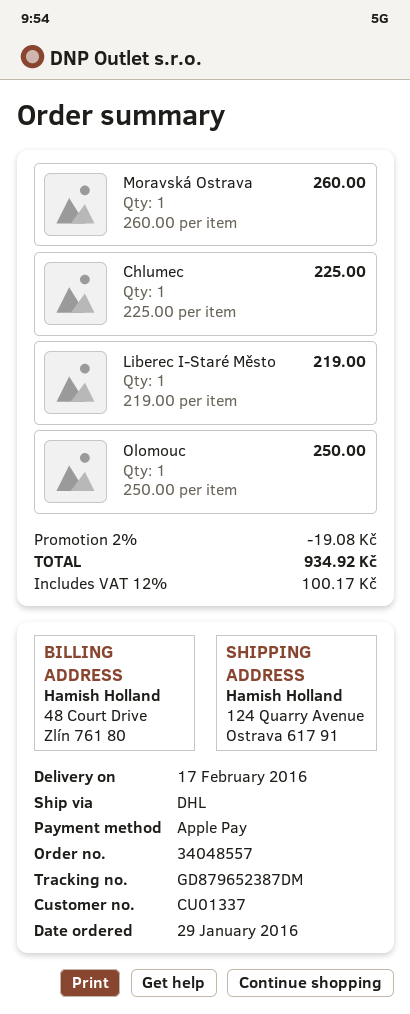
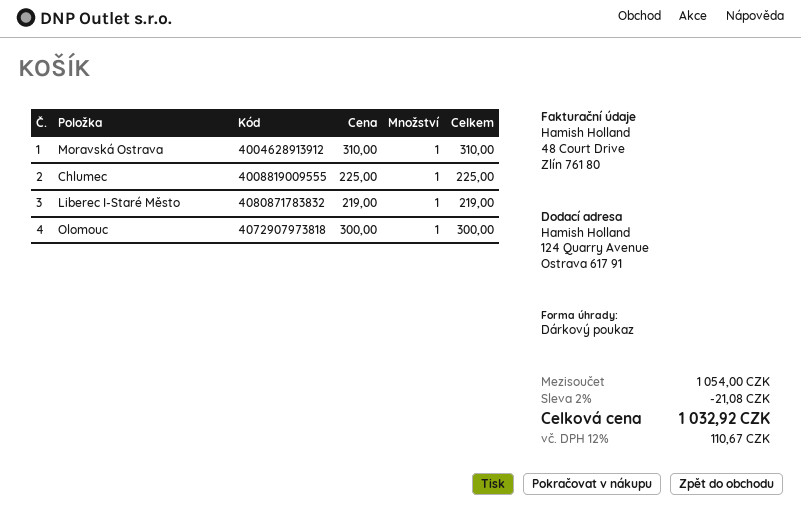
payment method: Apple Pay -> gift card
Moravská Ostrava: 1 x 260.00 = 260.00 -> 1 x 310.00 = 310.00
Olomouc: 1 x 250.00 = 250.00 -> 1 x 300.00 = 300.00
discount: 2% = 19.08 -> 2% = 21.08
tax: 12% = 100.17 -> 12% = 110.67
total: 934.92 -> 1032.92

